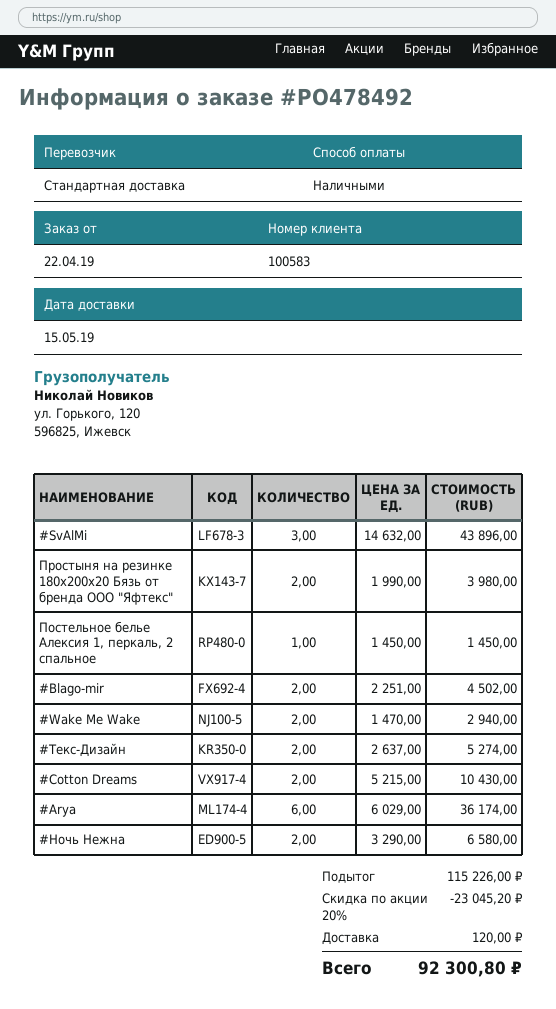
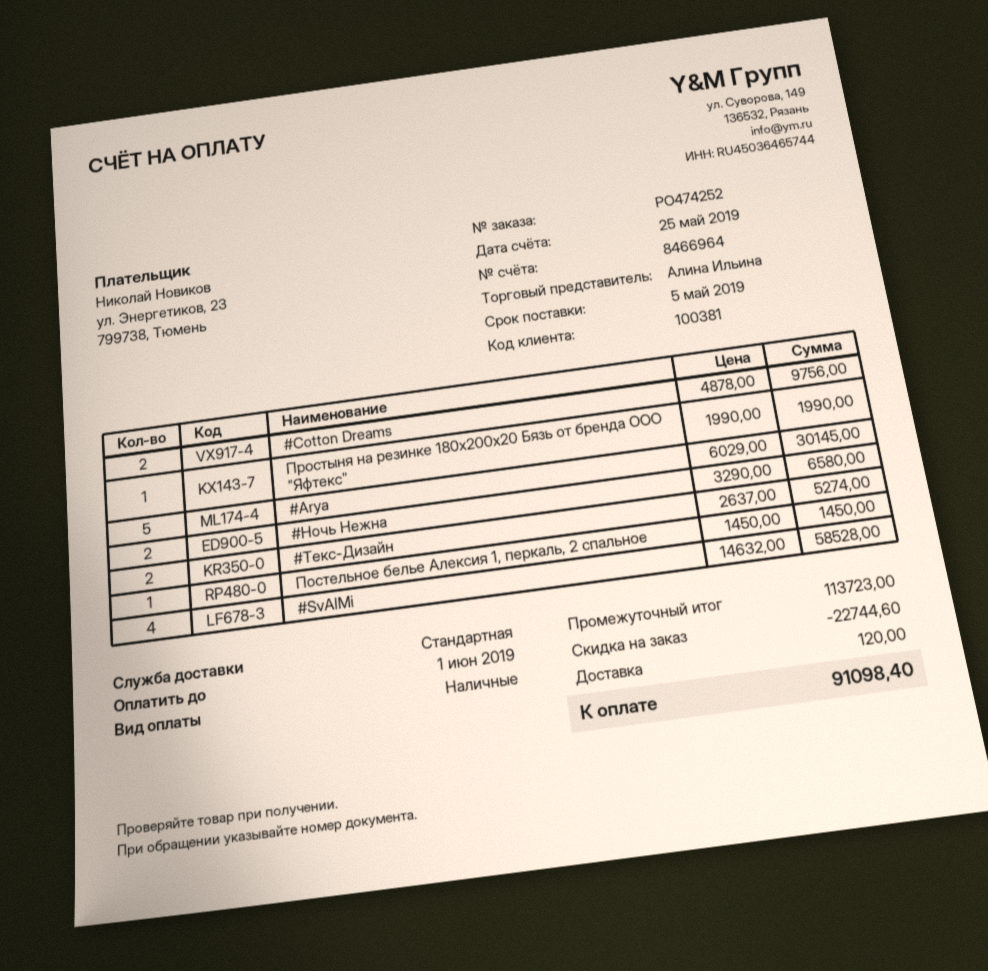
order number: PO478492 -> PO474252
delivery date: 2019-05-15 -> 2019-05-05
customer number: 100583 -> 100381
#SvAlMi: 3 x 14632.00 = 43896.00 -> 4 x 14632.00 = 58528.00
Простыня на резинке 180х200х20 Бязь от бренда ООО "Яфтекс": 2 x 1990.00 = 3980.00 -> 1 x 1990.00 = 1990.00
#Blago-mir: 2 x 2251.00 = 4502.00 -> none
#Wake Me Wake: 2 x 1470.00 = 2940.00 -> none
#Cotton Dreams: 2 x 5215.00 = 10430.00 -> 2 x 4878.00 = 9756.00
#Arya: 6 x 6029.00 = 36174.00 -> 5 x 6029.00 = 30145.00
subtotal: 115226.00 -> 113723.00
discount: 23045.20 -> 22744.60
total: 92300.80 -> 91098.40

